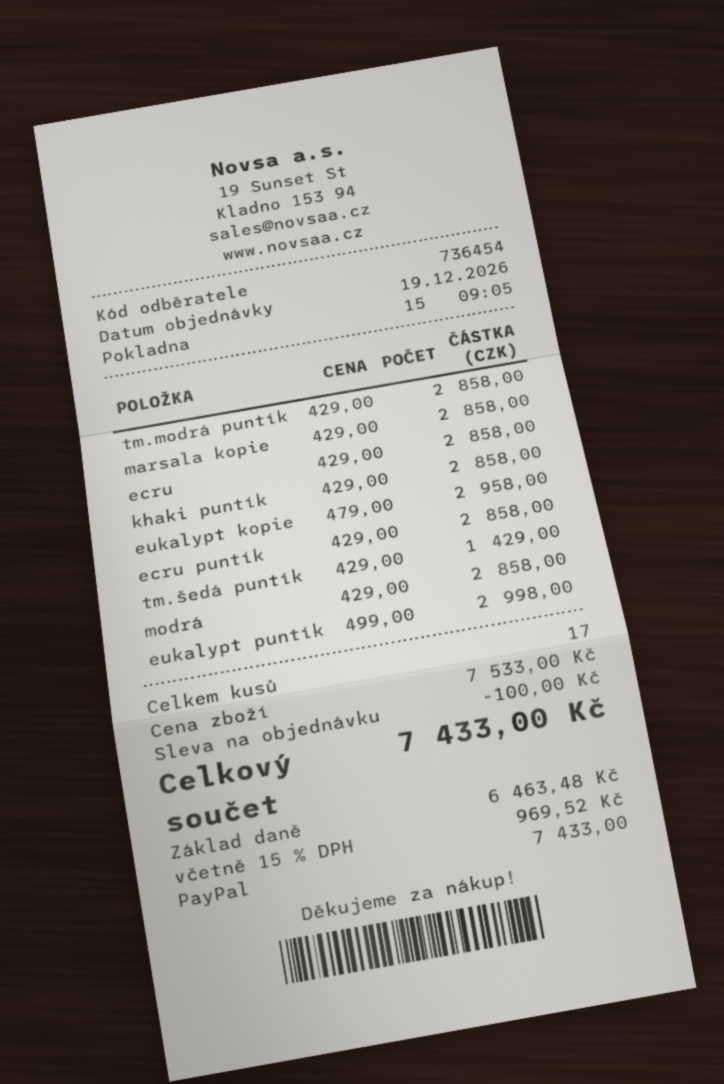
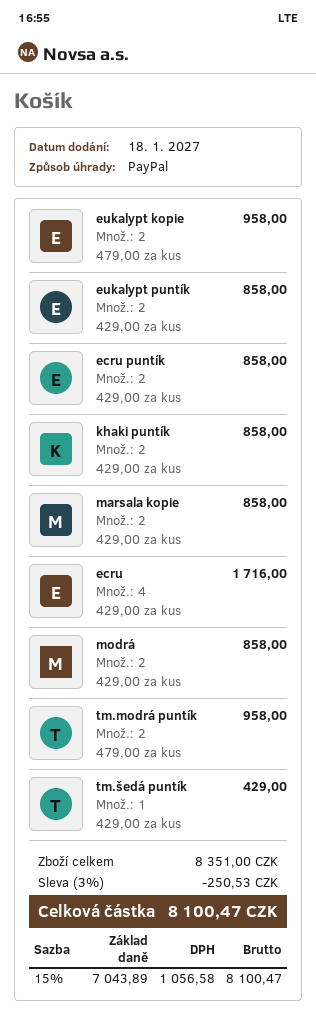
tm.modrá puntík: 2 x 429.00 = 858.00 -> 2 x 479.00 = 958.00
ecru: 2 x 429.00 = 858.00 -> 4 x 429.00 = 1716.00
eukalypt puntík: 2 x 499.00 = 998.00 -> 2 x 429.00 = 858.00
subtotal: 7533.00 -> 8351.00
discount: 100.00 -> 250.53
net: 6463.48 -> 7043.89
tax: 15% = 969.52 -> 15% = 1056.58
total: 7433.00 -> 8100.47

